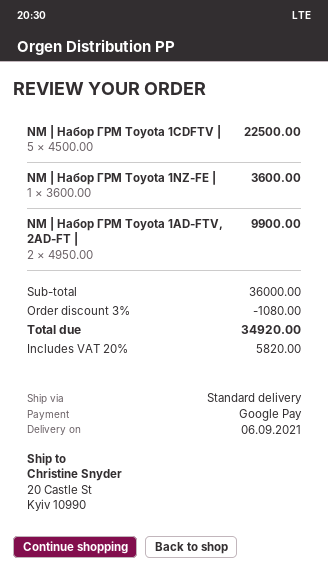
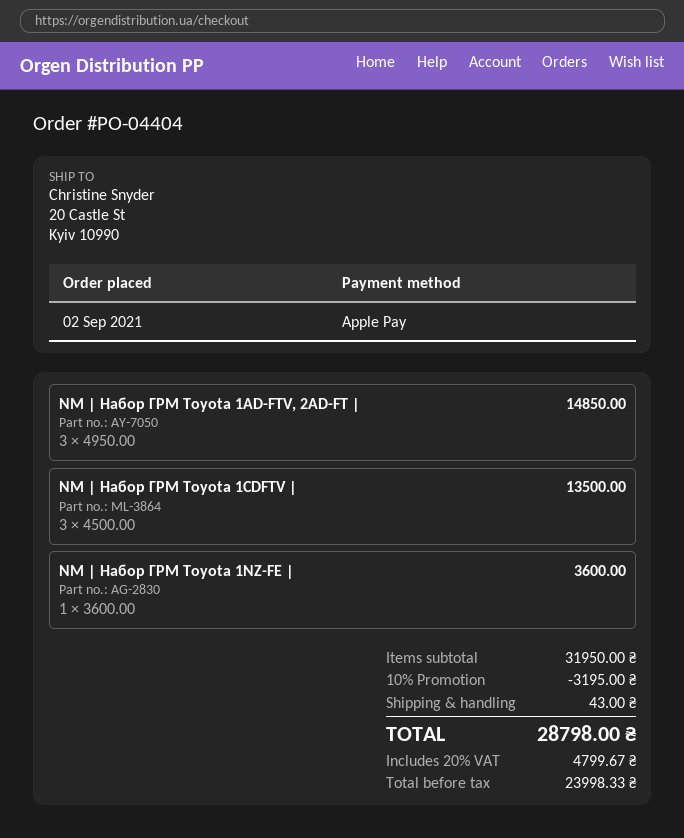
payment method: Google Pay -> Apple Pay
NM | Набор ГРМ Toyota 1CDFTV |: 5 x 4500.00 = 22500.00 -> 3 x 4500.00 = 13500.00
NM | Набор ГРМ Toyota 1AD-FTV, 2AD-FT |: 2 x 4950.00 = 9900.00 -> 3 x 4950.00 = 14850.00
subtotal: 36000.00 -> 31950.00
discount: 3% = 1080.00 -> 10% = 3195.00
shipping: none -> 43.00
tax: 20% = 5820.00 -> 20% = 4799.67
total: 34920.00 -> 28798.00

